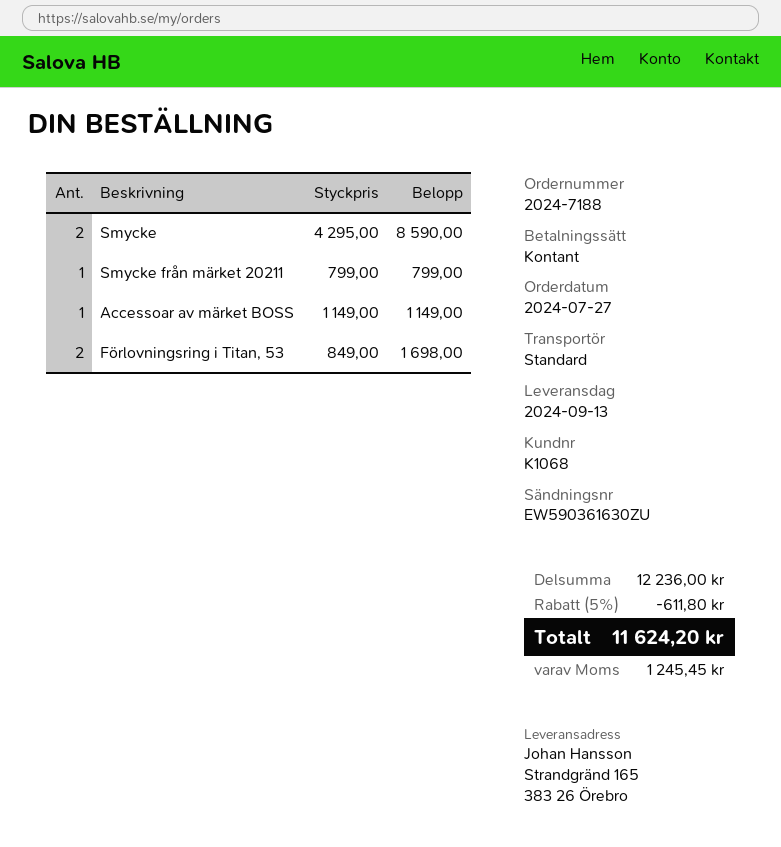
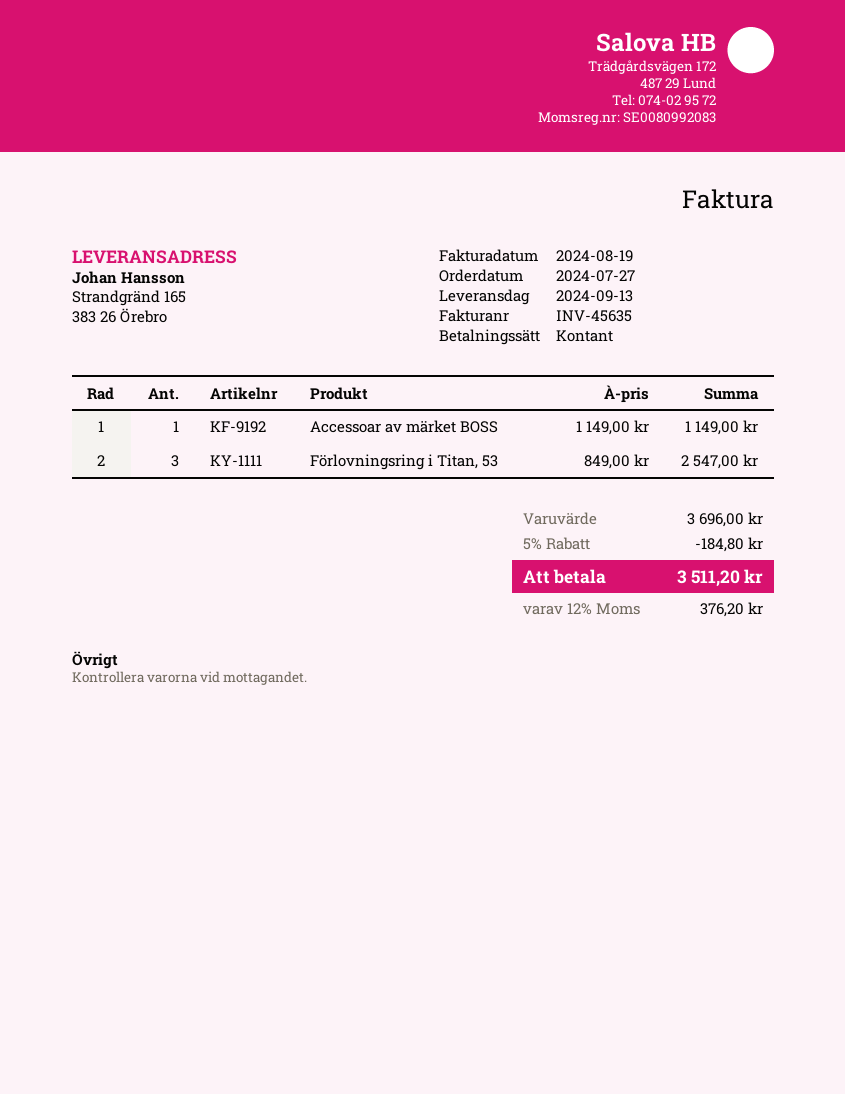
Smycke: 2 x 4295.00 = 8590.00 -> none
Smycke från märket 20211: 1 x 799.00 = 799.00 -> none
Förlovningsring i Titan, 53: 2 x 849.00 = 1698.00 -> 3 x 849.00 = 2547.00
subtotal: 12236.00 -> 3696.00
discount: 5% = 611.80 -> 5% = 184.80
tax: 1245.45 -> 376.20
total: 11624.20 -> 3511.20

